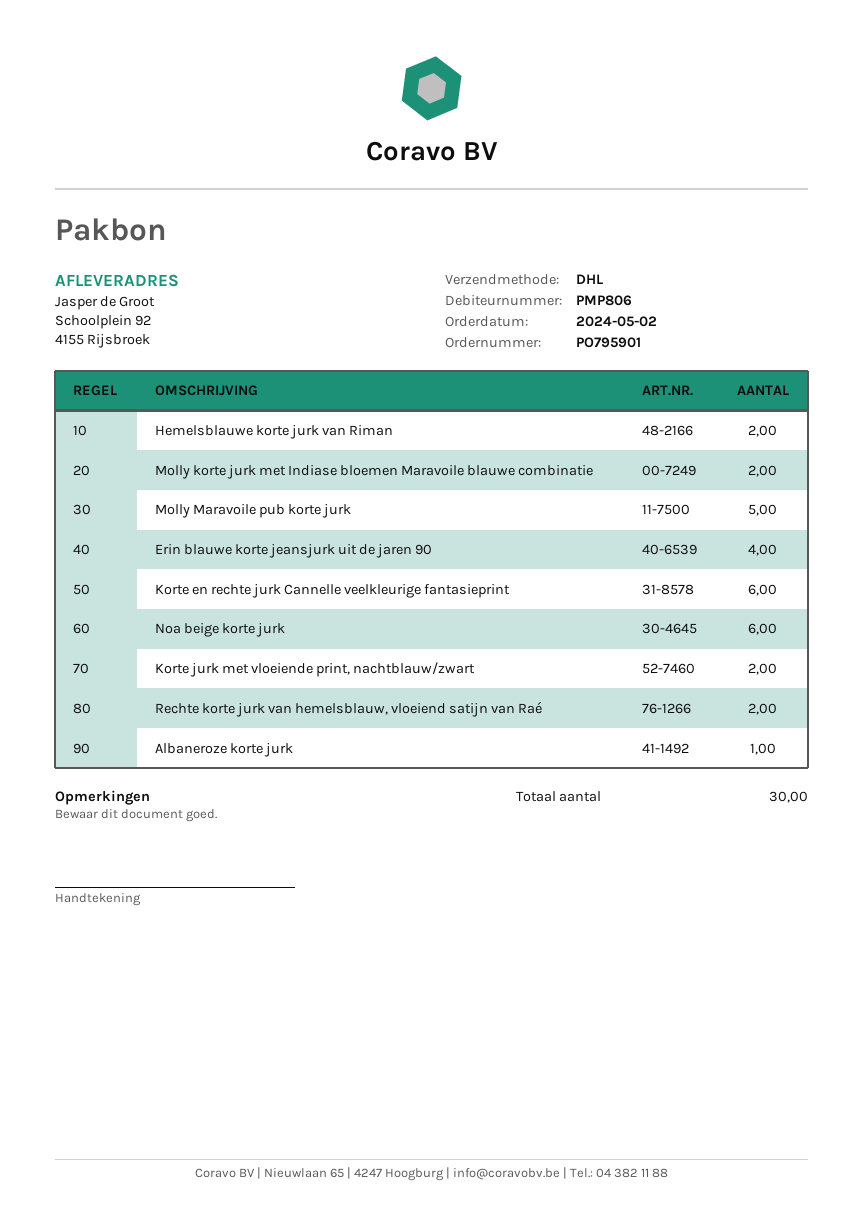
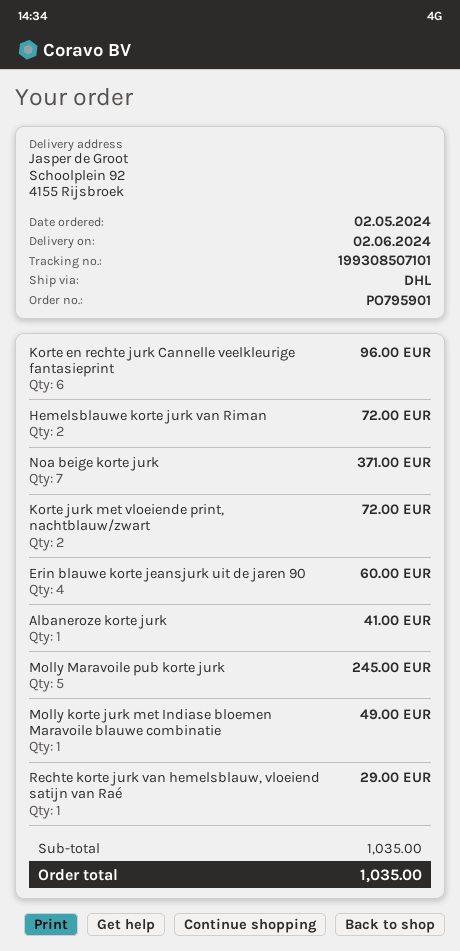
Molly korte jurk met Indiase bloemen Maravoile blauwe combinatie: 2 -> 1
Noa beige korte jurk: 6 -> 7
Rechte korte jurk van hemelsblauw, vloeiend satijn van Raé: 2 -> 1

